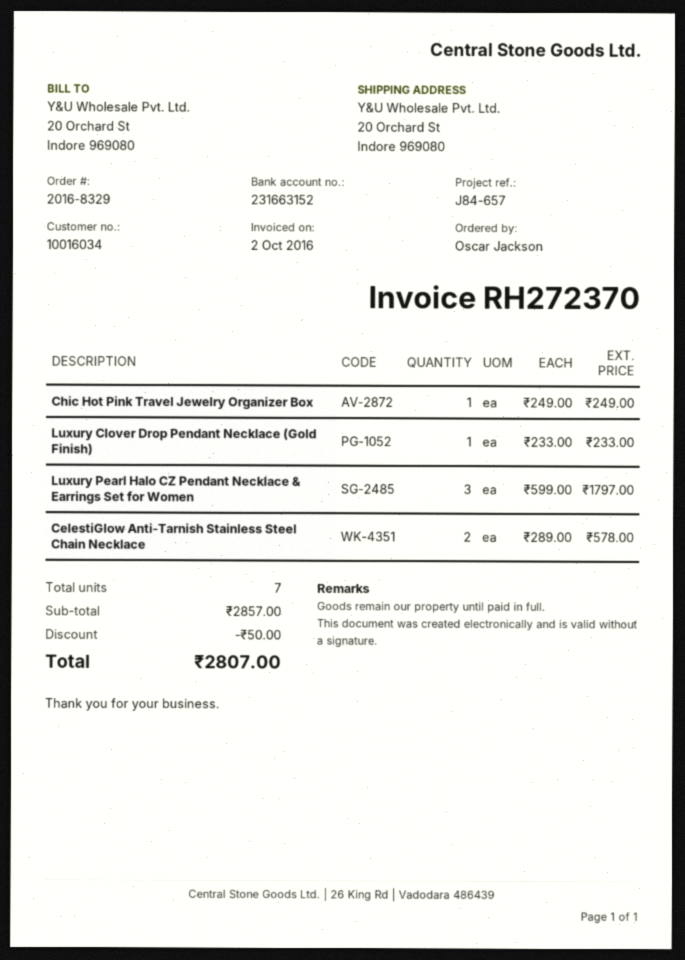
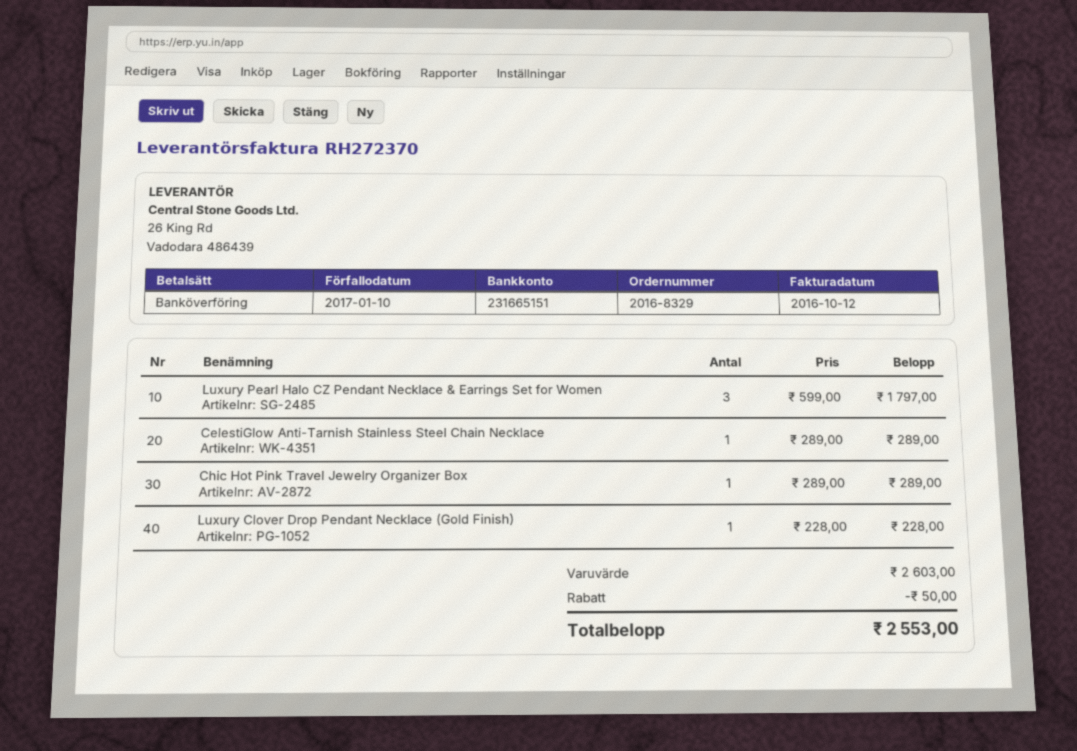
invoice date: 2016-10-02 -> 2016-10-12
bank account: 231663152 -> 231665151
Chic Hot Pink Travel Jewelry Organizer Box: 1 x 249.00 = 249.00 -> 1 x 289.00 = 289.00
Luxury Clover Drop Pendant Necklace (Gold Finish): 1 x 233.00 = 233.00 -> 1 x 228.00 = 228.00
CelestiGlow Anti-Tarnish Stainless Steel Chain Necklace: 2 x 289.00 = 578.00 -> 1 x 289.00 = 289.00
subtotal: 2857.00 -> 2603.00
total: 2807.00 -> 2553.00

